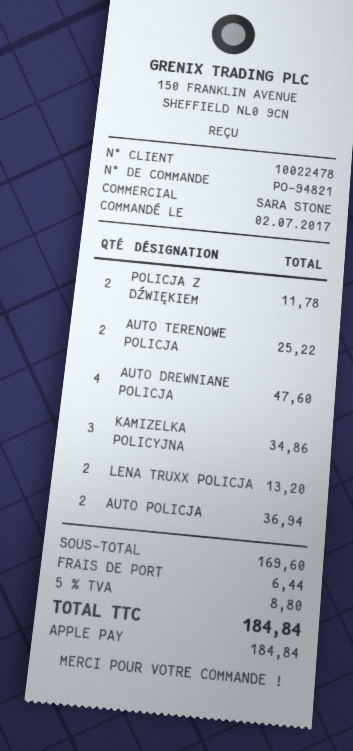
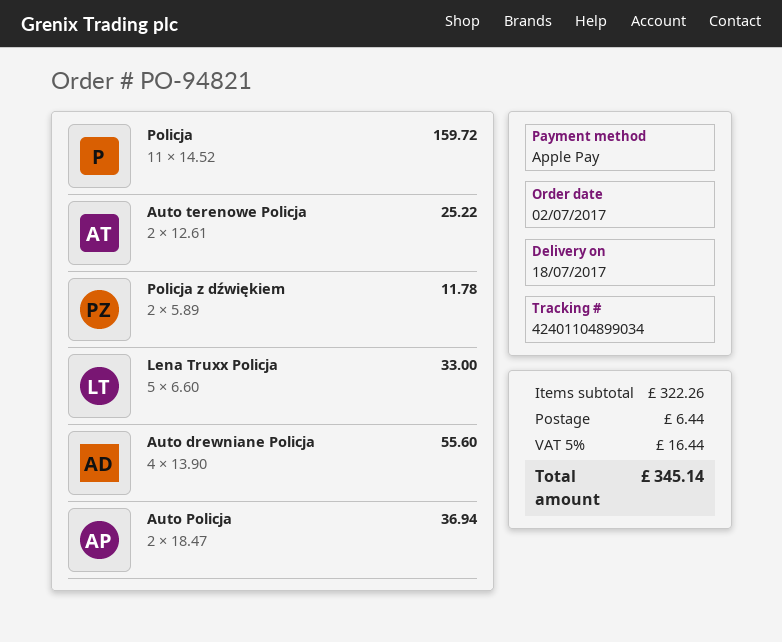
AUTO DREWNIANE POLICJA: 4 for 47.60 -> 4 for 55.60
KAMIZELKA POLICYJNA: 3 for 34.86 -> none
LENA TRUXX POLICJA: 2 for 13.20 -> 5 for 33.00
Policja: none -> 11 for 159.72
subtotal: 169.60 -> 322.26
tax: 5% = 8.80 -> 5% = 16.44
total: 184.84 -> 345.14

